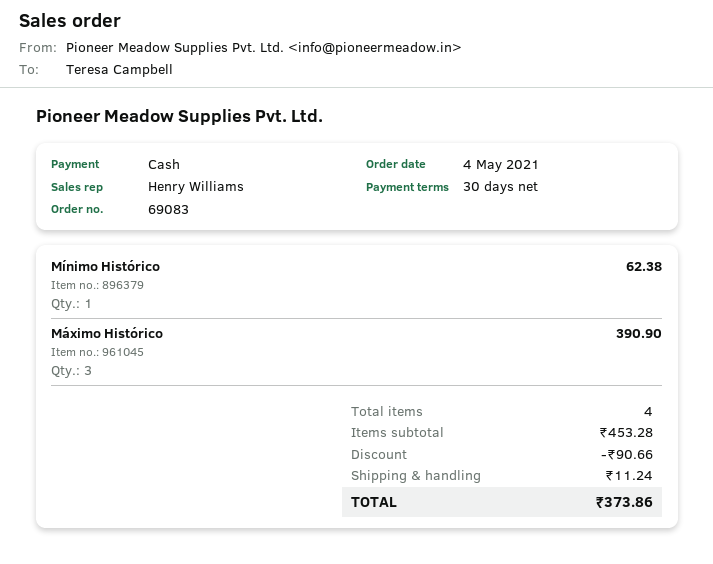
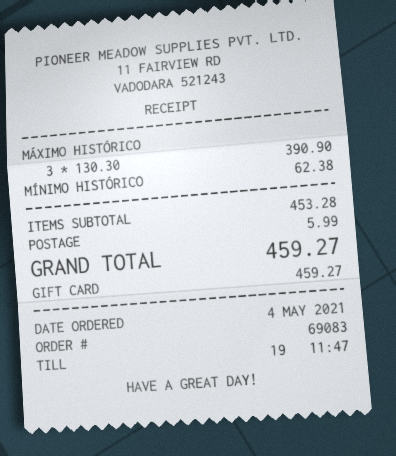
payment method: cash -> gift card
discount: 90.66 -> none
shipping: 11.24 -> 5.99
total: 373.86 -> 459.27

